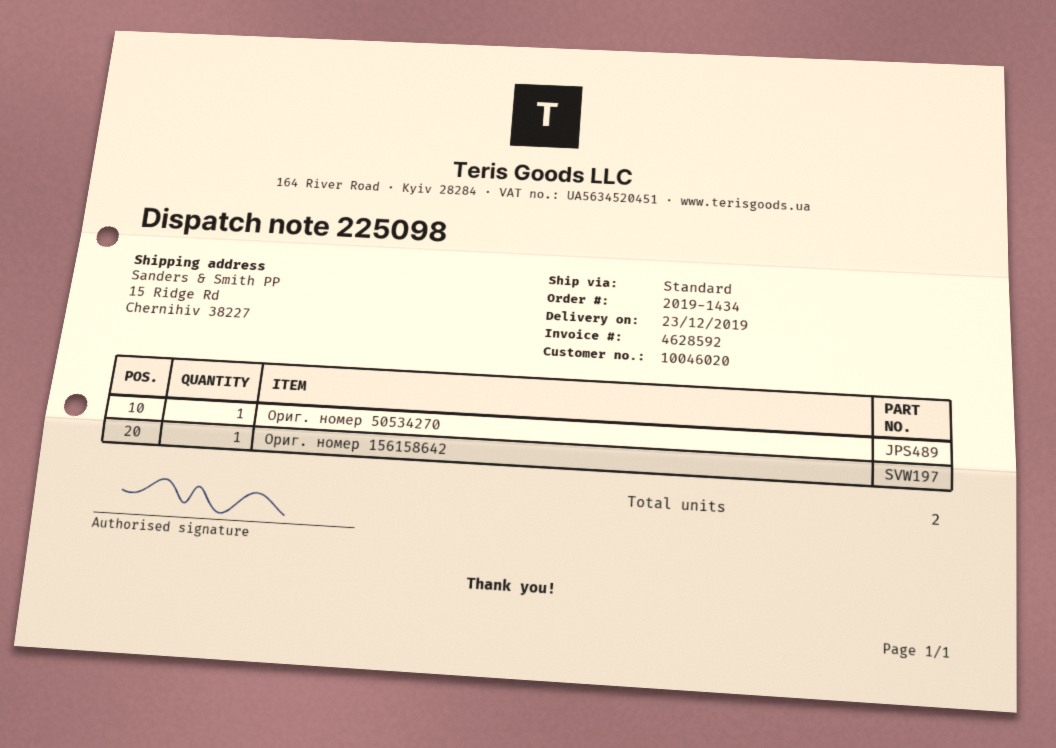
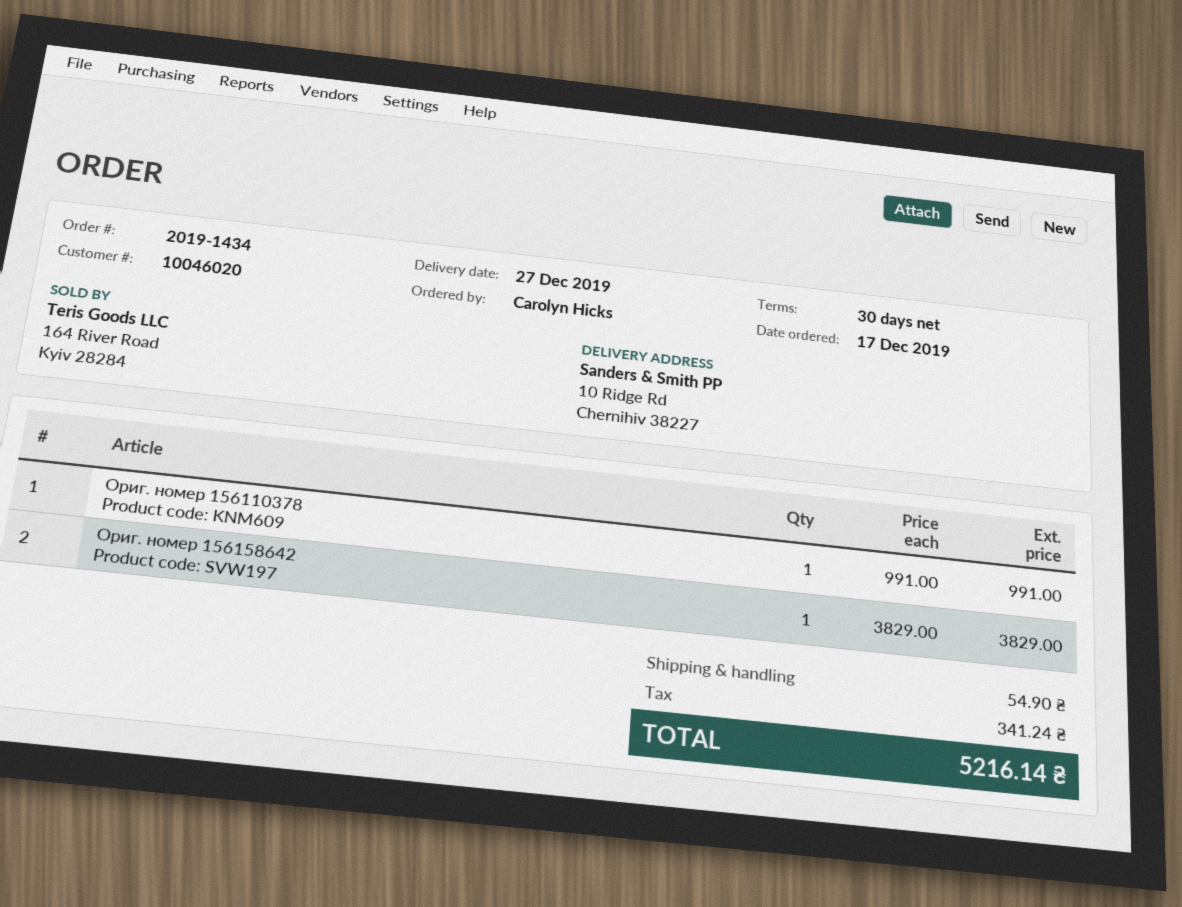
delivery date: 2019-12-23 -> 2019-12-27
ship to: 15 Ridge Rd, Chernihiv 38227 -> 10 Ridge Rd, Chernihiv 38227
Ориг. номер 50534270: 1 -> none
Ориг. номер 156110378: none -> 1

